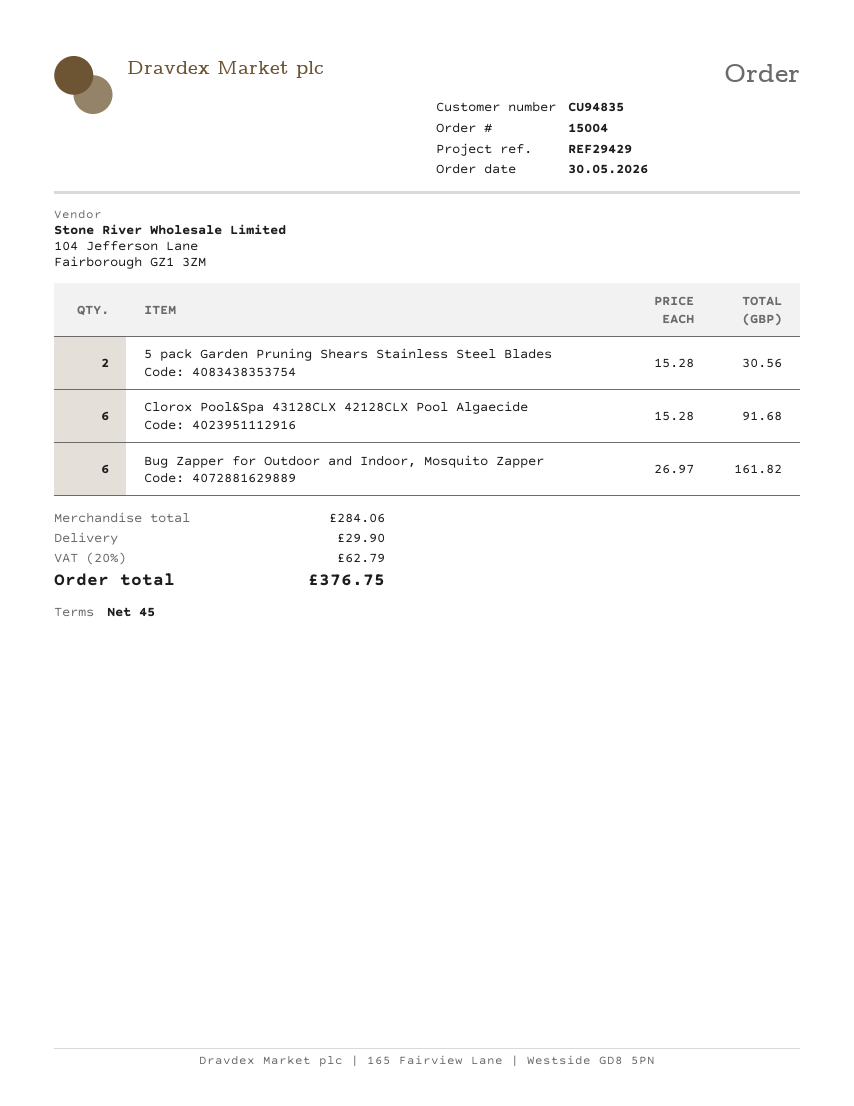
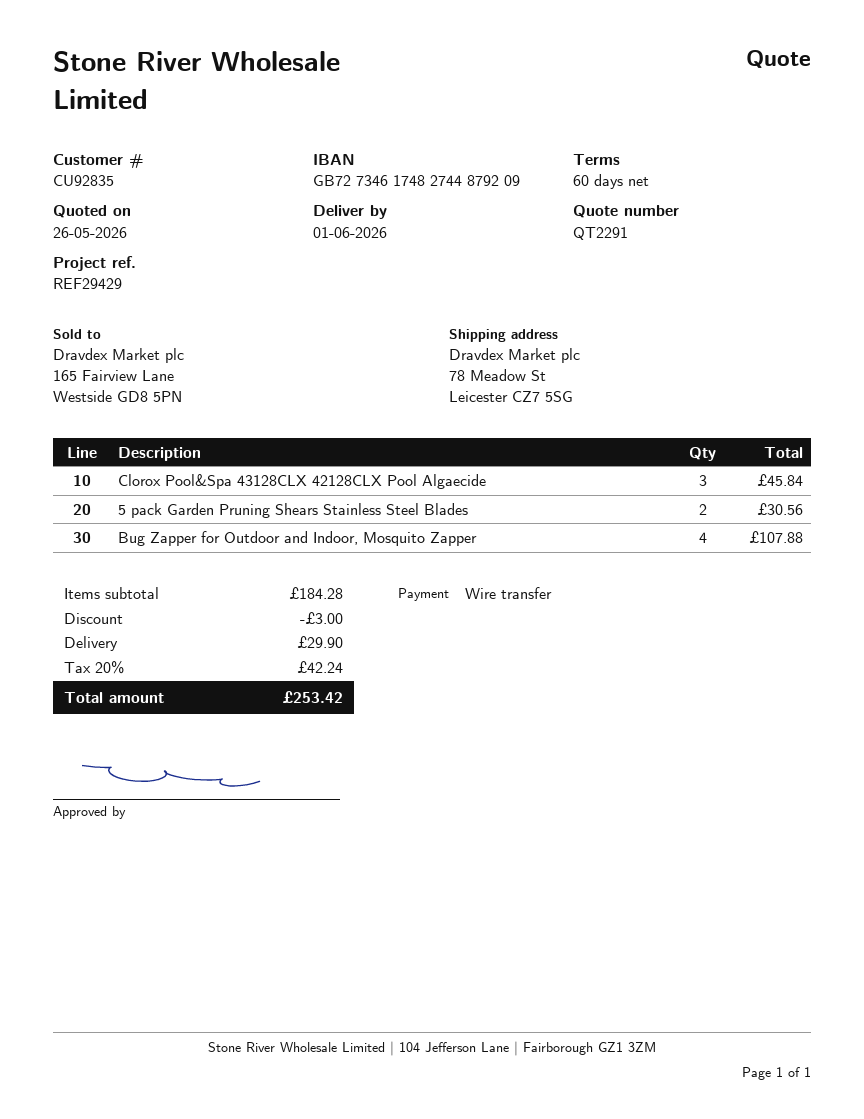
payment terms: 45 days -> 60 days
customer number: CU94835 -> CU92835
Clorox Pool&Spa 43128CLX 42128CLX Pool Algaecide: 6 for 91.68 -> 3 for 45.84
Bug Zapper for Outdoor and Indoor, Mosquito Zapper: 6 for 161.82 -> 4 for 107.88
subtotal: 284.06 -> 184.28
discount: none -> 3.00
tax: 20% = 62.79 -> 20% = 42.24
total: 376.75 -> 253.42

